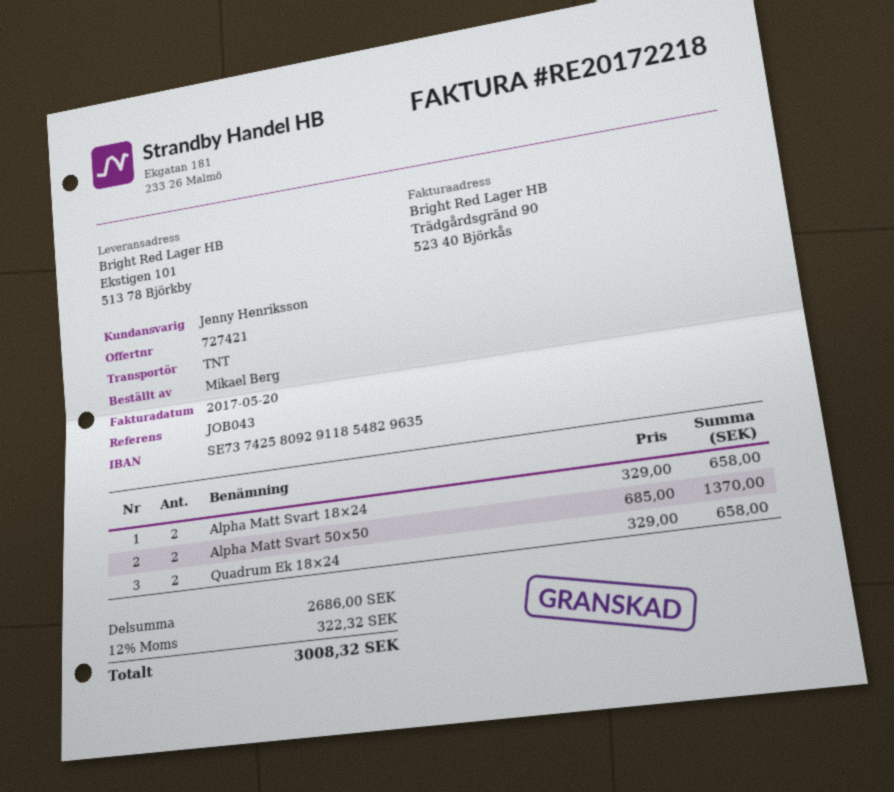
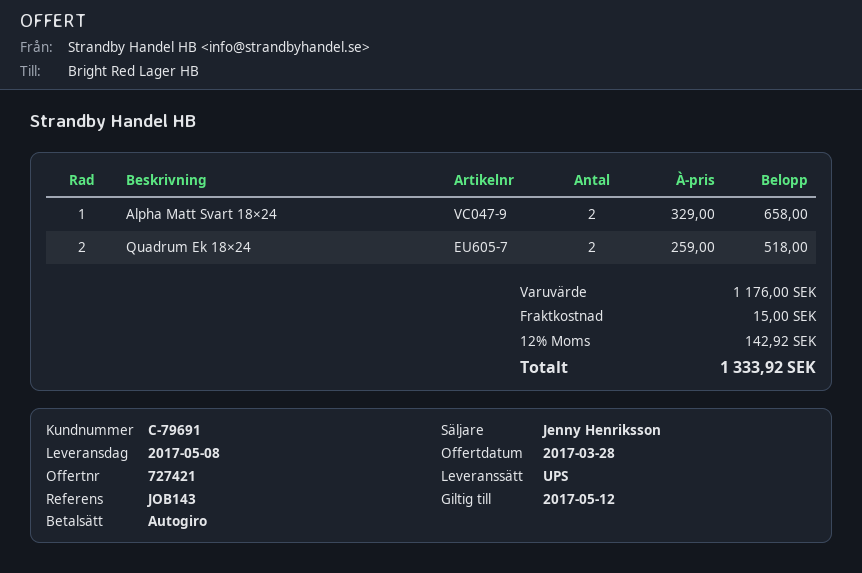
reference: JOB043 -> JOB143
shipping method: TNT -> UPS
Alpha Matt Svart 50×50: 2 x 685.00 = 1370.00 -> none
Quadrum Ek 18×24: 2 x 329.00 = 658.00 -> 2 x 259.00 = 518.00
subtotal: 2686.00 -> 1176.00
shipping: none -> 15.00
tax: 12% = 322.32 -> 12% = 142.92
total: 3008.32 -> 1333.92

